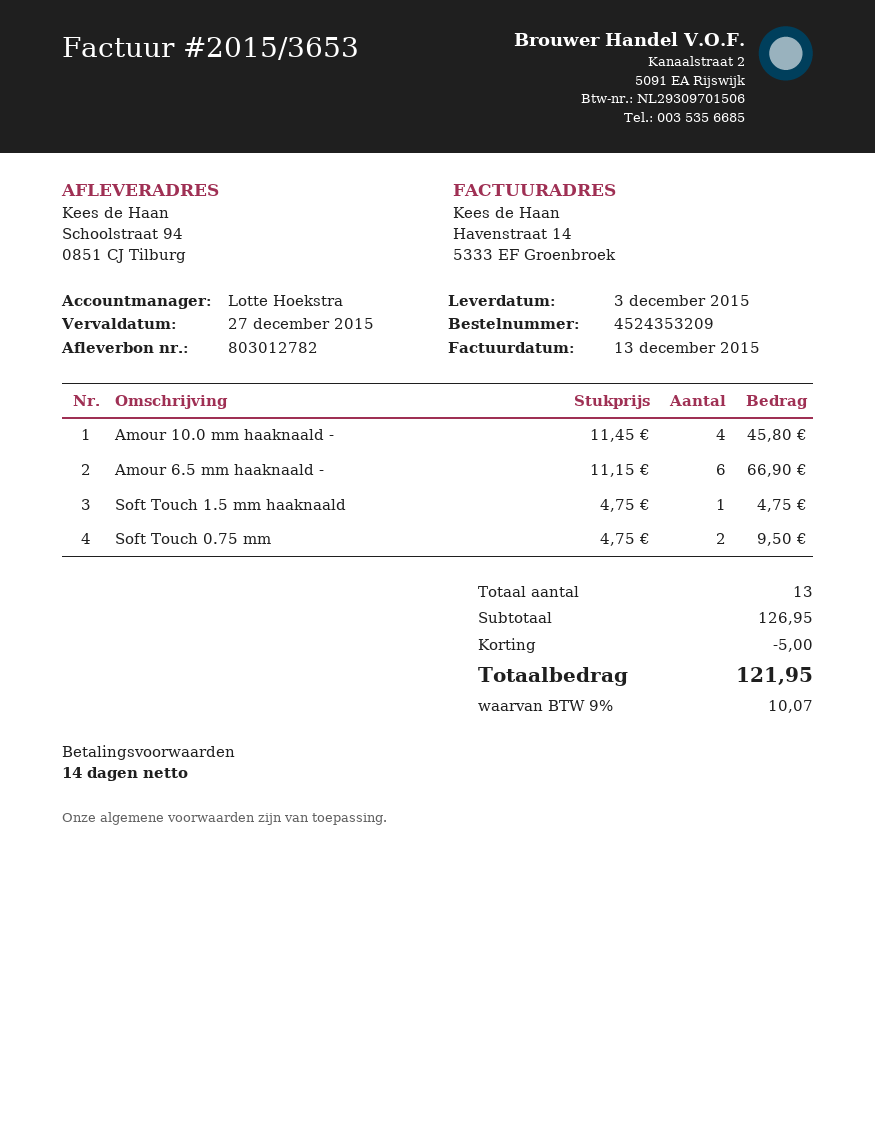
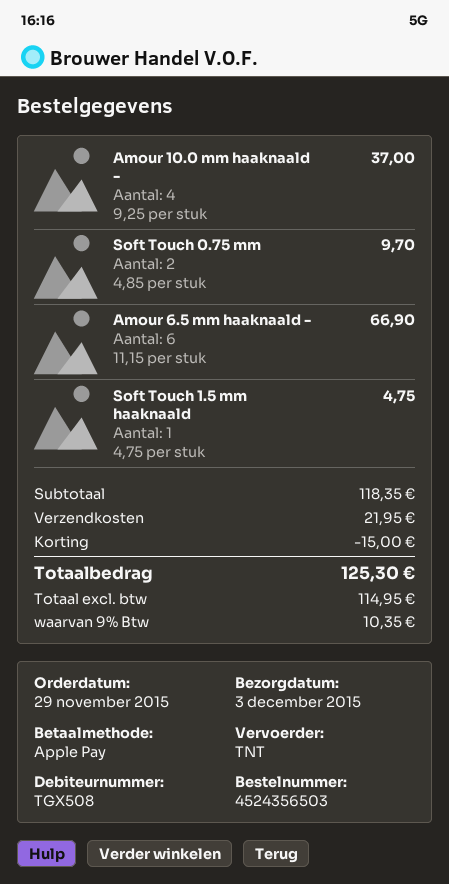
order number: 4524353209 -> 4524356503
Amour 10.0 mm haaknaald -: 4 x 11.45 = 45.80 -> 4 x 9.25 = 37.00
Soft Touch 0.75 mm: 2 x 4.75 = 9.50 -> 2 x 4.85 = 9.70
subtotal: 126.95 -> 118.35
discount: 5.00 -> 15.00
shipping: none -> 21.95
tax: 9% = 10.07 -> 9% = 10.35
total: 121.95 -> 125.30

